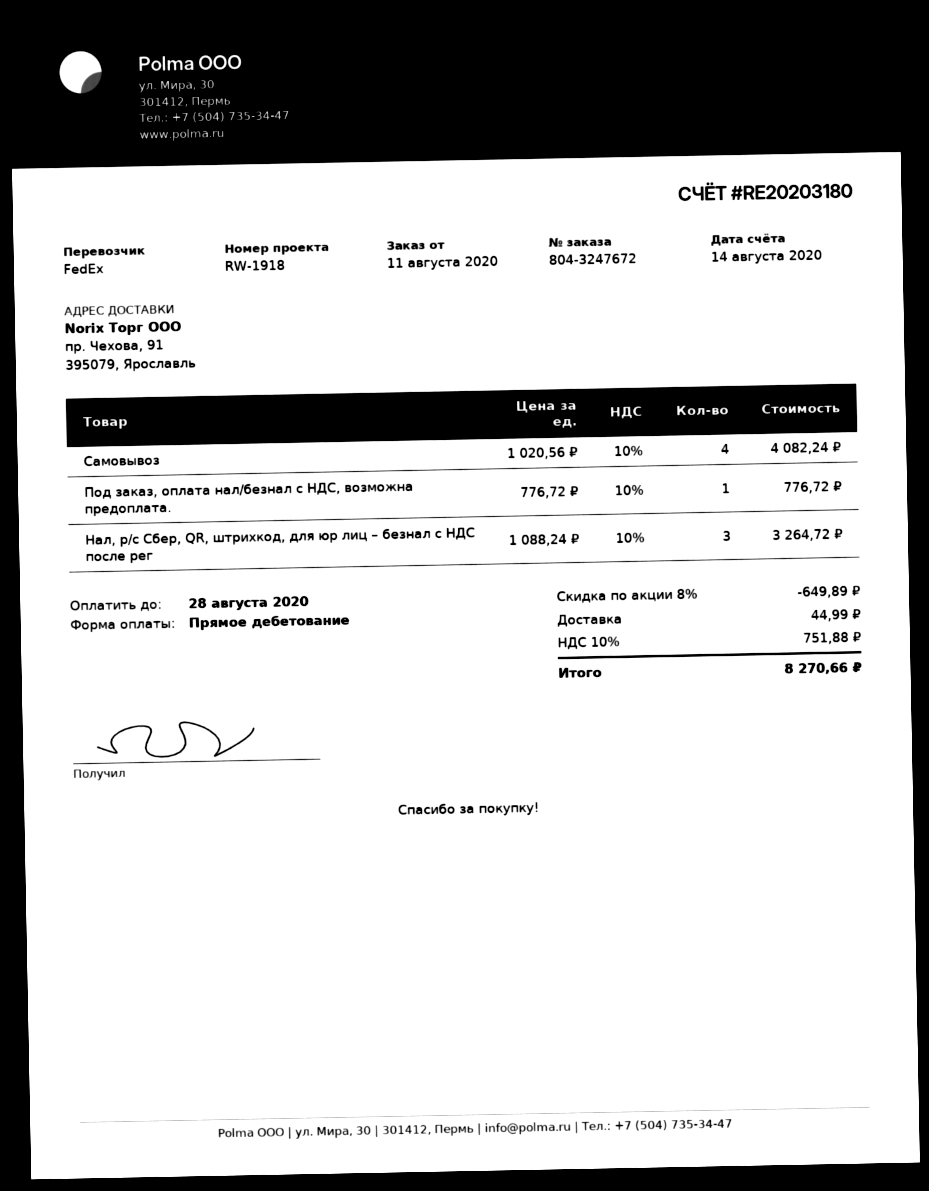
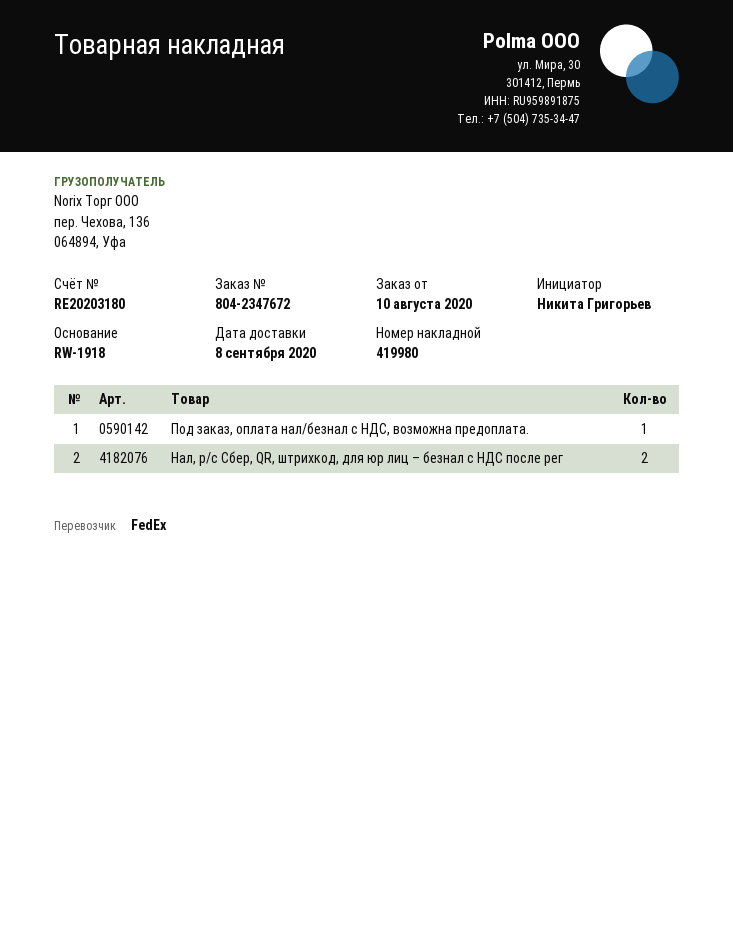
order number: 804-3247672 -> 804-2347672
order date: 2020-08-11 -> 2020-08-10
ship to: пр. Чехова, 91, 395079, Ярославль -> пер. Чехова, 136, 064894, Уфа
Самовывоз: 4 -> none
Нал, р/с Сбер, QR, штрихкод, для юр лиц – безнал с НДС после рег: 3 -> 2

